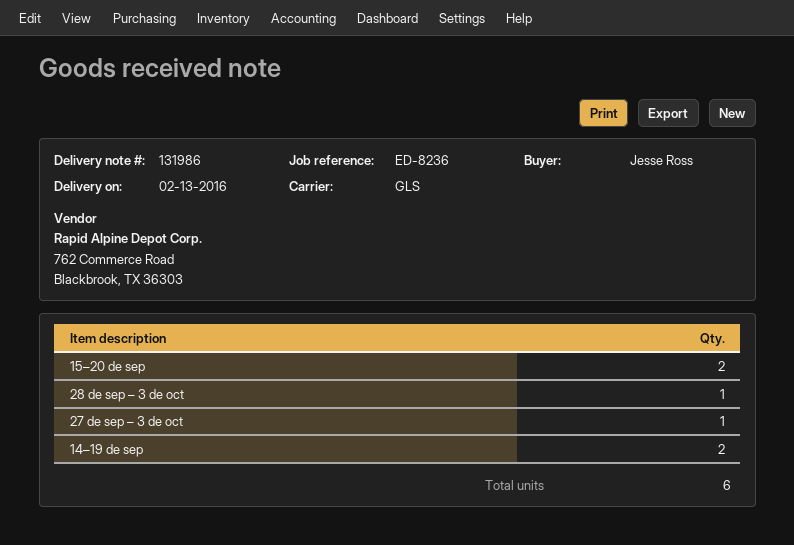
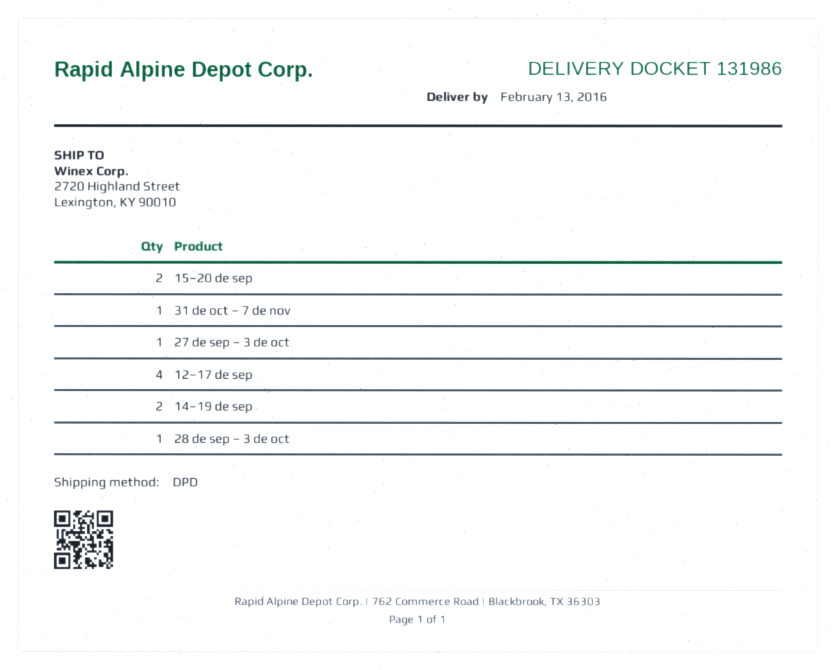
shipping method: GLS -> DPD
31 de oct – 7 de nov: none -> 1
12–17 de sep: none -> 4

